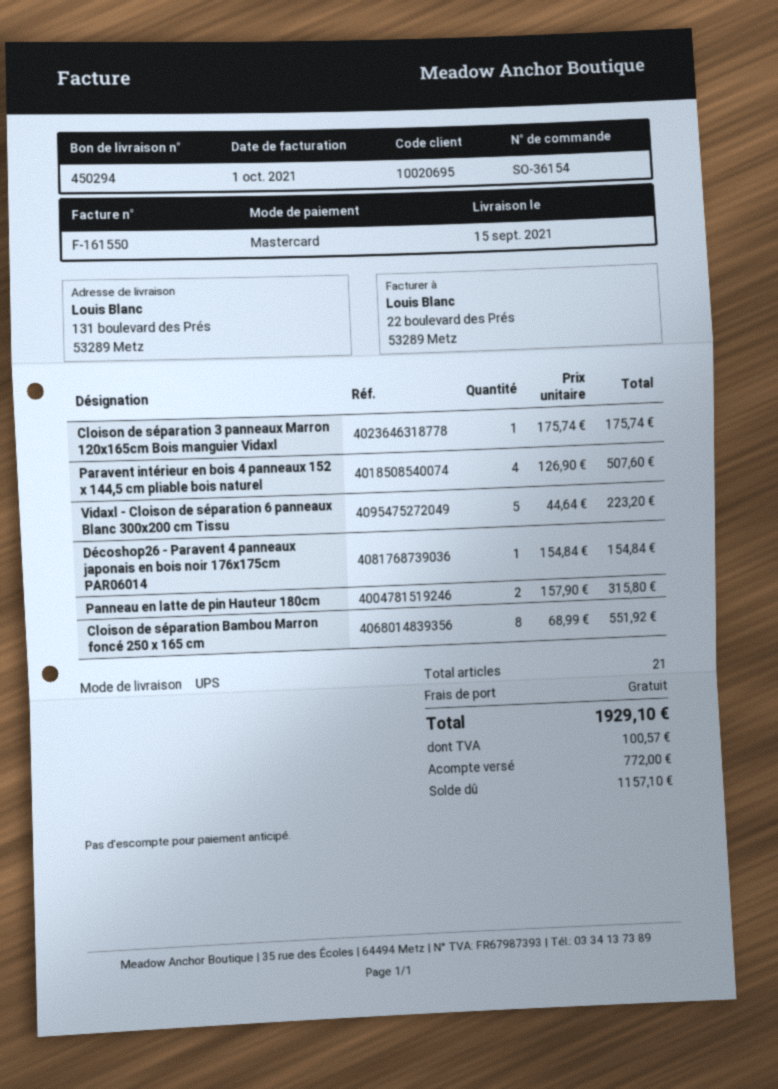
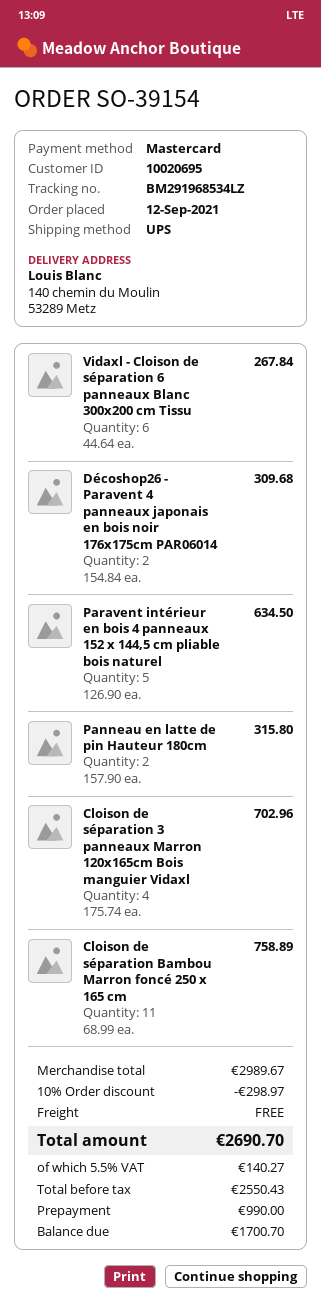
order number: SO-36154 -> SO-39154
ship to: 131 boulevard des Prés, 53289 Metz -> 140 chemin du Moulin, 53289 Metz
Cloison de séparation 3 panneaux Marron 120x165cm Bois manguier Vidaxl: 1 x 175.74 = 175.74 -> 4 x 175.74 = 702.96
Paravent intérieur en bois 4 panneaux 152 x 144,5 cm pliable bois naturel: 4 x 126.90 = 507.60 -> 5 x 126.90 = 634.50
Vidaxl - Cloison de séparation 6 panneaux Blanc 300x200 cm Tissu: 5 x 44.64 = 223.20 -> 6 x 44.64 = 267.84
Décoshop26 - Paravent 4 panneaux japonais en bois noir 176x175cm PAR06014: 1 x 154.84 = 154.84 -> 2 x 154.84 = 309.68
Cloison de séparation Bambou Marron foncé 250 x 165 cm: 8 x 68.99 = 551.92 -> 11 x 68.99 = 758.89
discount: none -> 10% = 298.97
tax: 100.57 -> 140.27
total: 1929.10 -> 2690.70
deposit: 772.00 -> 990.00
balance: 1157.10 -> 1700.70

